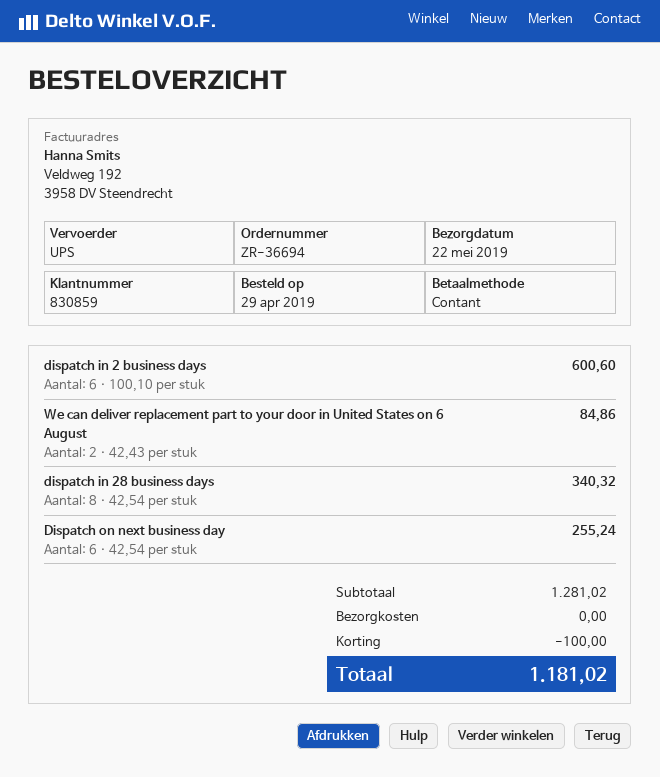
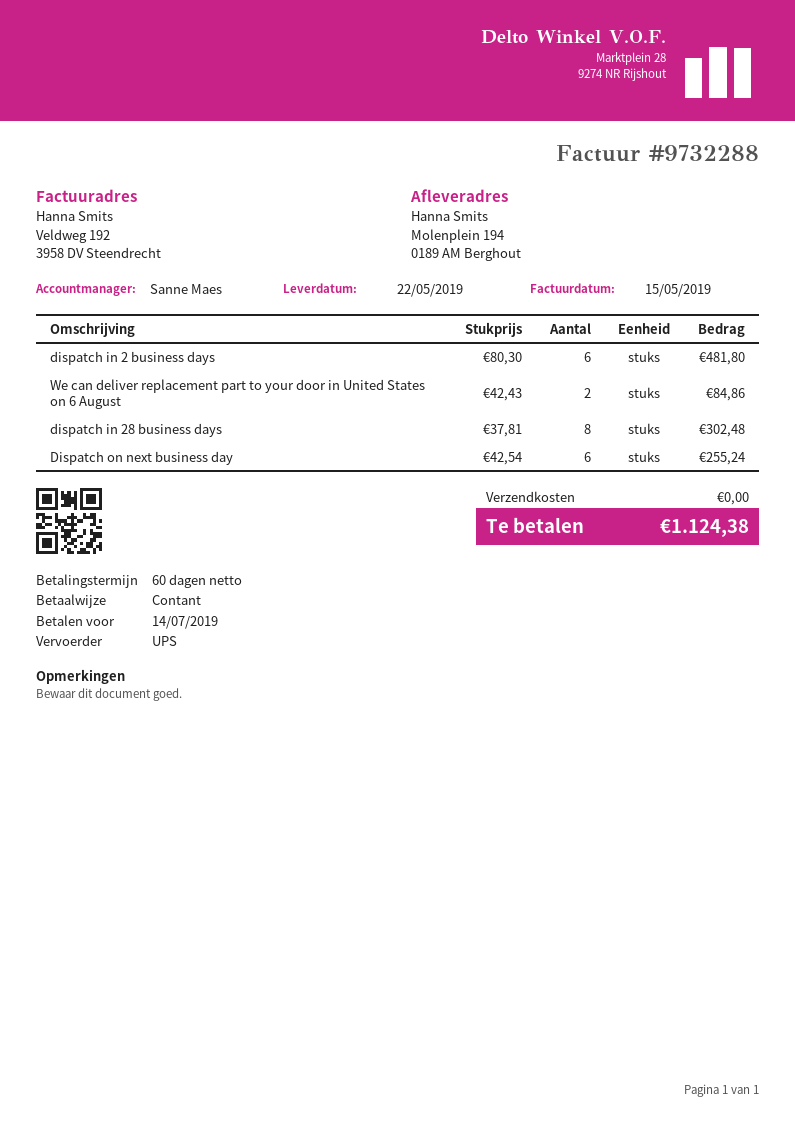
dispatch in 2 business days: 6 x 100.10 = 600.60 -> 6 x 80.30 = 481.80
dispatch in 28 business days: 8 x 42.54 = 340.32 -> 8 x 37.81 = 302.48
discount: 100.00 -> none
total: 1181.02 -> 1124.38

